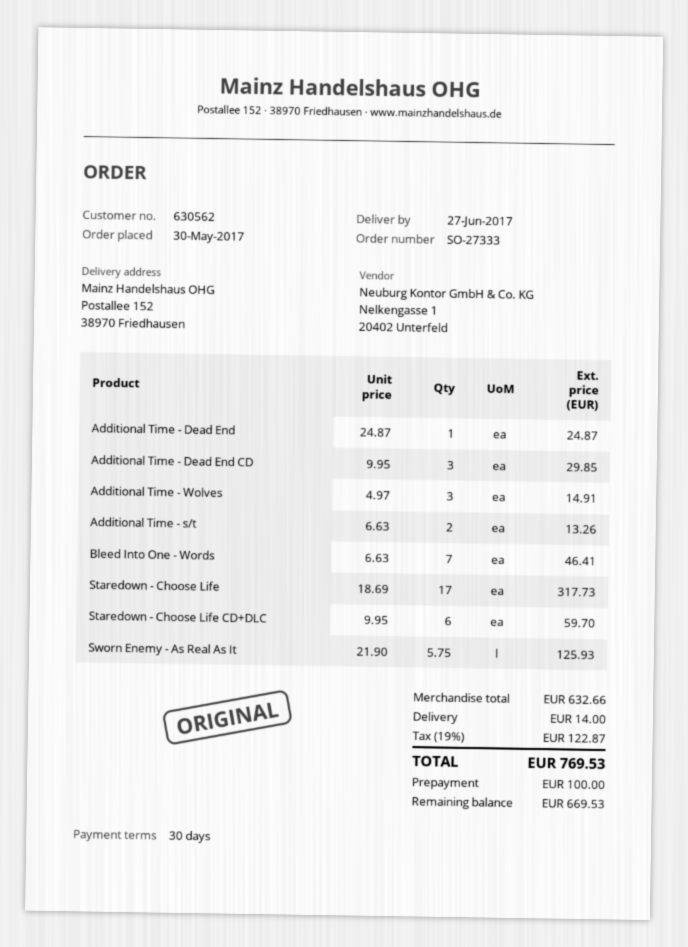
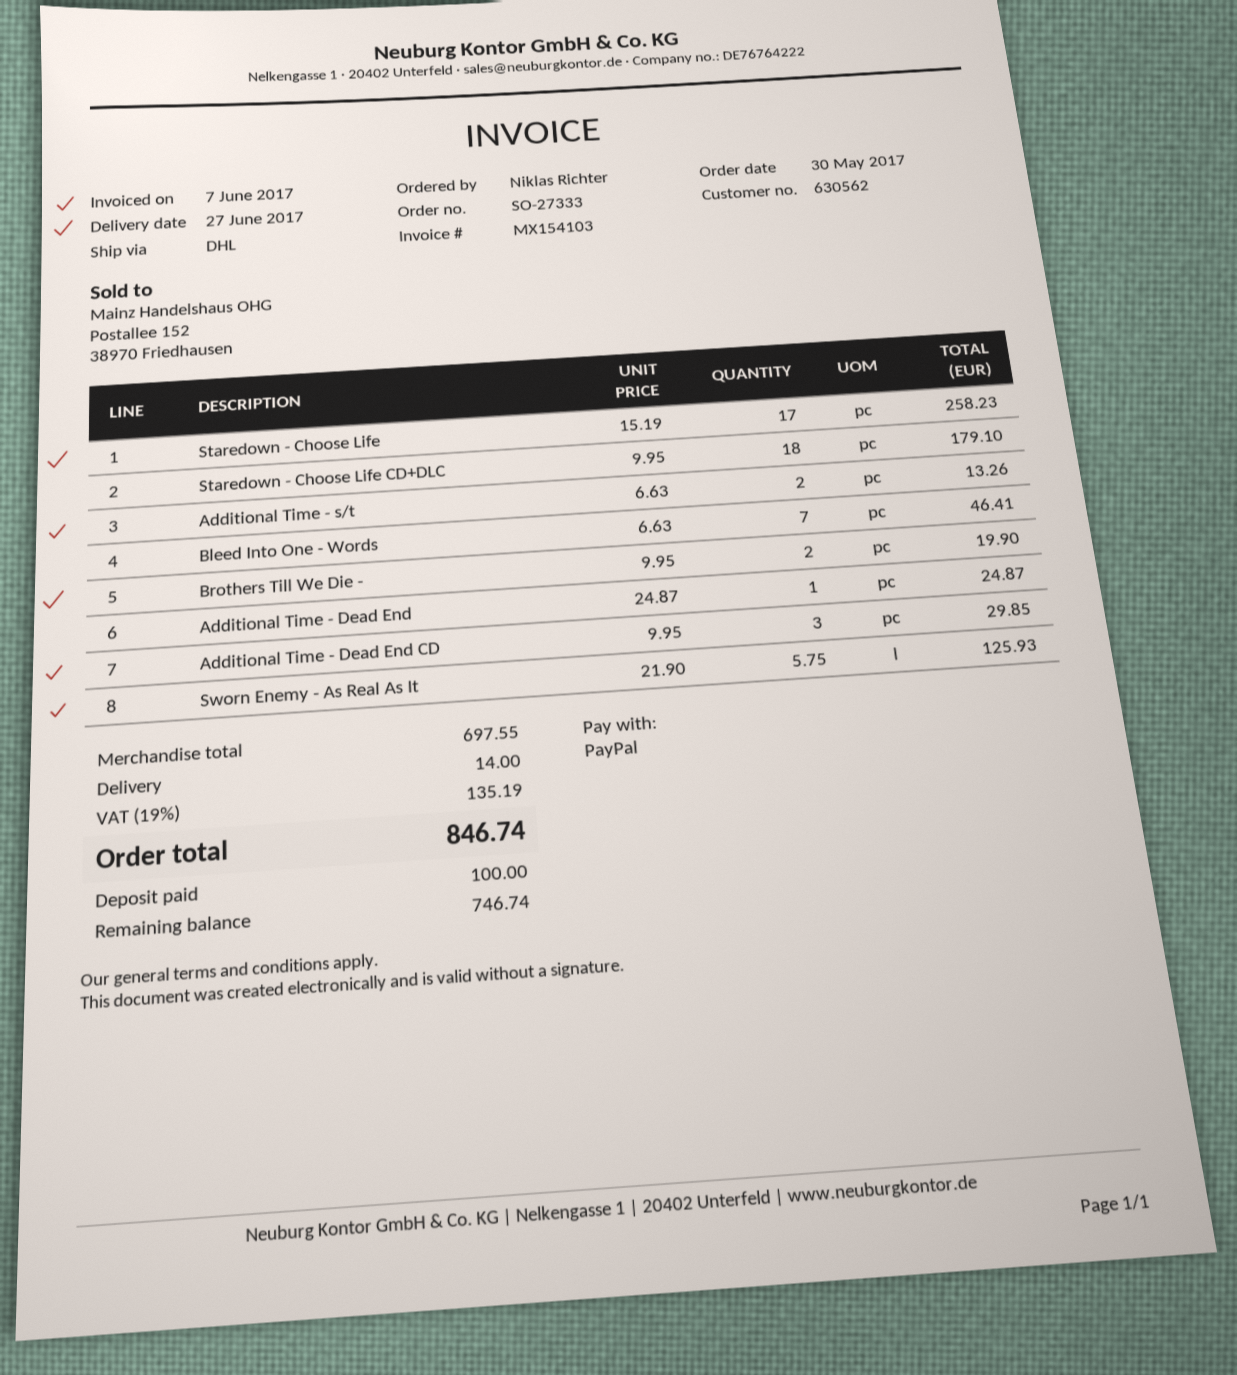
Additional Time - Wolves: 3 x 4.97 = 14.91 -> none
Staredown - Choose Life: 17 x 18.69 = 317.73 -> 17 x 15.19 = 258.23
Staredown - Choose Life CD+DLC: 6 x 9.95 = 59.70 -> 18 x 9.95 = 179.10
Brothers Till We Die -: none -> 2 x 9.95 = 19.90
subtotal: 632.66 -> 697.55
tax: 19% = 122.87 -> 19% = 135.19
total: 769.53 -> 846.74
balance: 669.53 -> 746.74

